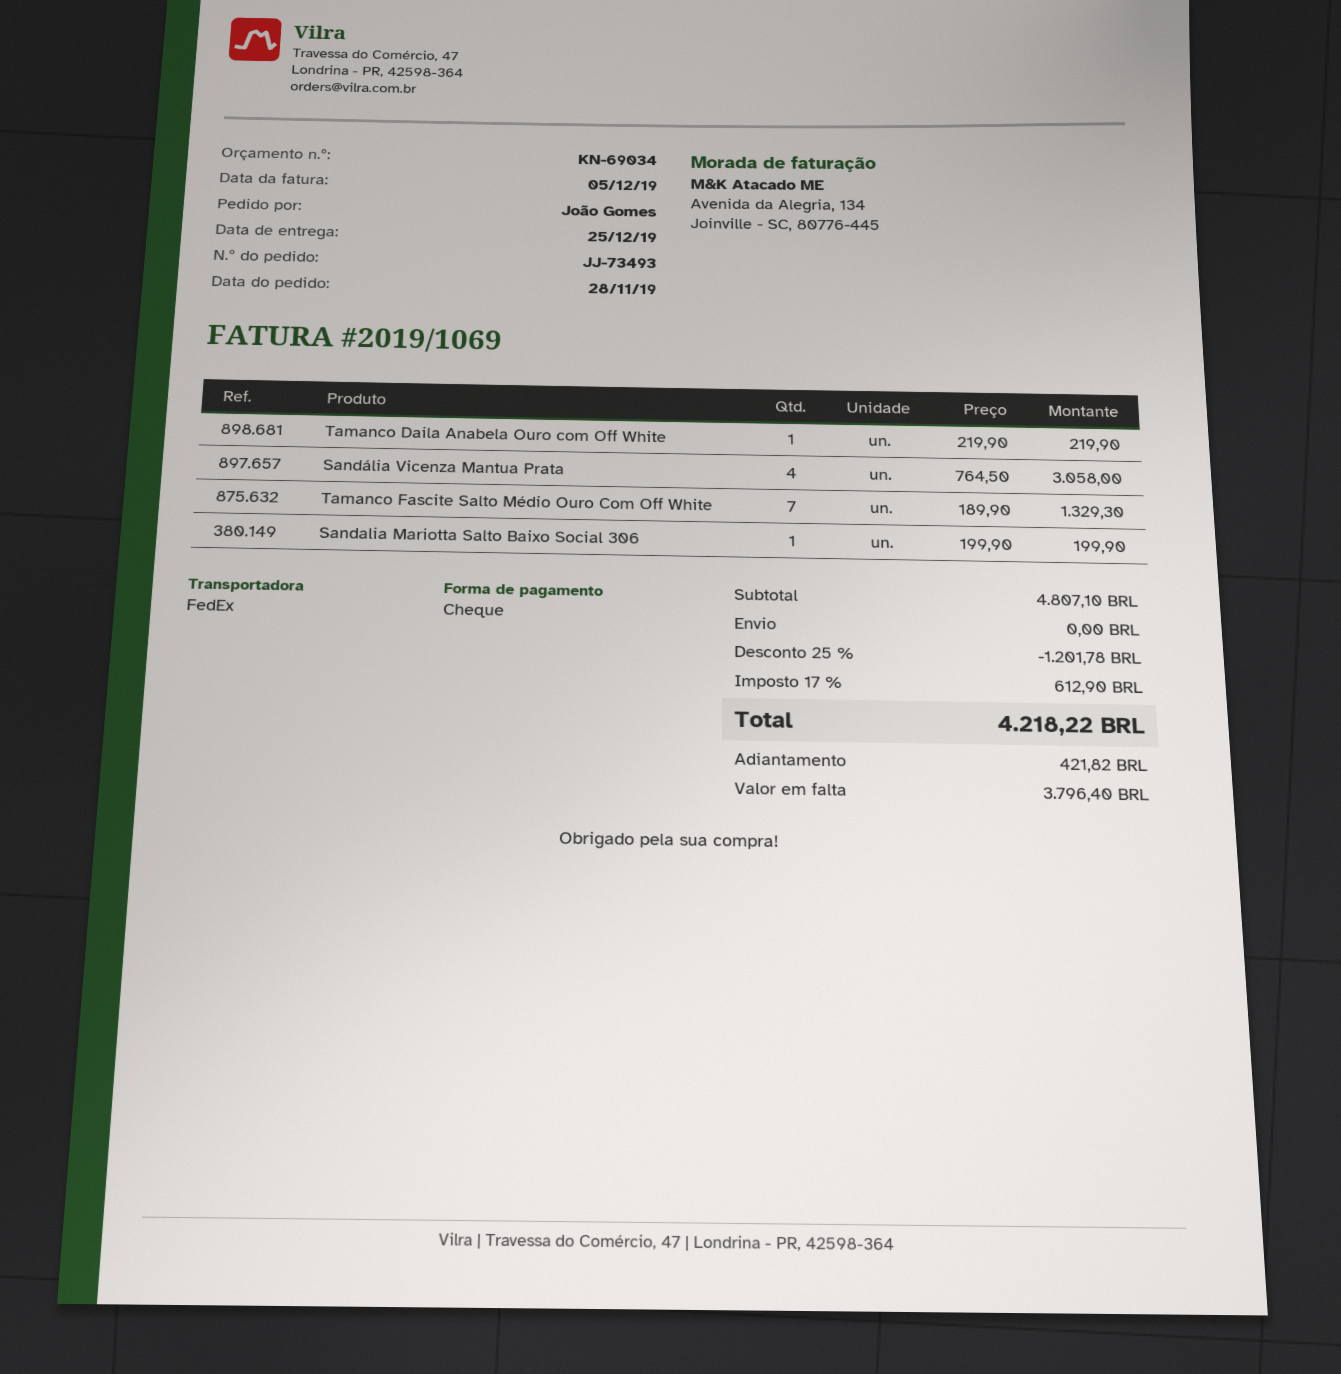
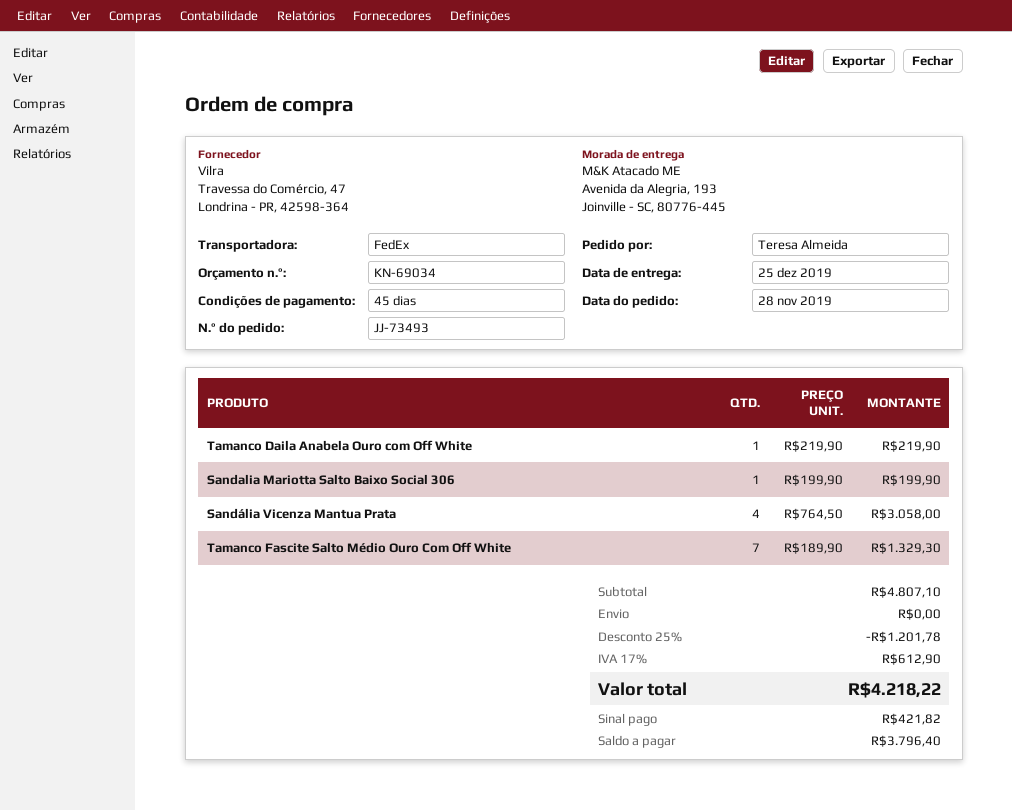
ordered by: João Gomes -> Teresa Almeida

